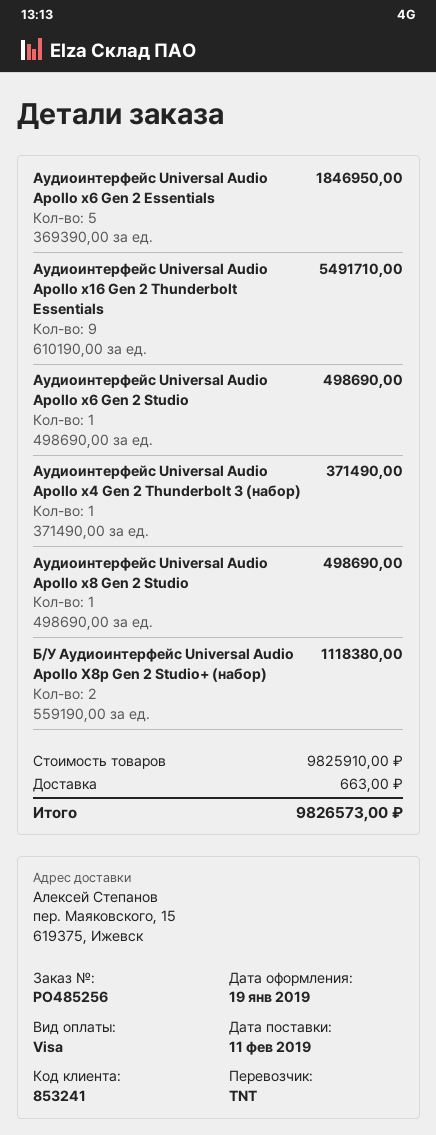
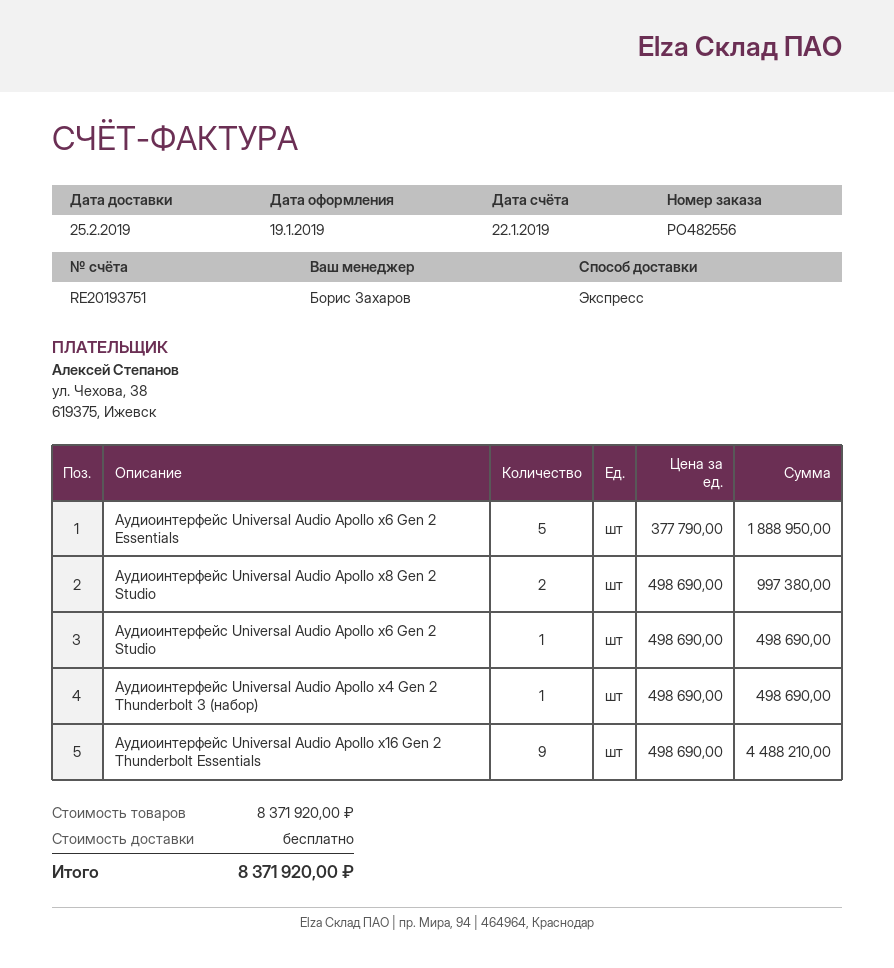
order number: PO485256 -> PO482556
delivery date: 2019-02-11 -> 2019-02-25
shipping method: TNT -> express
Аудиоинтерфейс Universal Audio Apollo x6 Gen 2 Essentials: 5 x 369390.00 = 1846950.00 -> 5 x 377790.00 = 1888950.00
Аудиоинтерфейс Universal Audio Apollo x16 Gen 2 Thunderbolt Essentials: 9 x 610190.00 = 5491710.00 -> 9 x 498690.00 = 4488210.00
Аудиоинтерфейс Universal Audio Apollo x4 Gen 2 Thunderbolt 3 (набор): 1 x 371490.00 = 371490.00 -> 1 x 498690.00 = 498690.00
Аудиоинтерфейс Universal Audio Apollo x8 Gen 2 Studio: 1 x 498690.00 = 498690.00 -> 2 x 498690.00 = 997380.00
Б/У Аудиоинтерфейс Universal Audio Apollo X8p Gen 2 Studio+ (набор): 2 x 559190.00 = 1118380.00 -> none
subtotal: 9825910.00 -> 8371920.00
shipping: 663.00 -> 0.00
total: 9826573.00 -> 8371920.00

